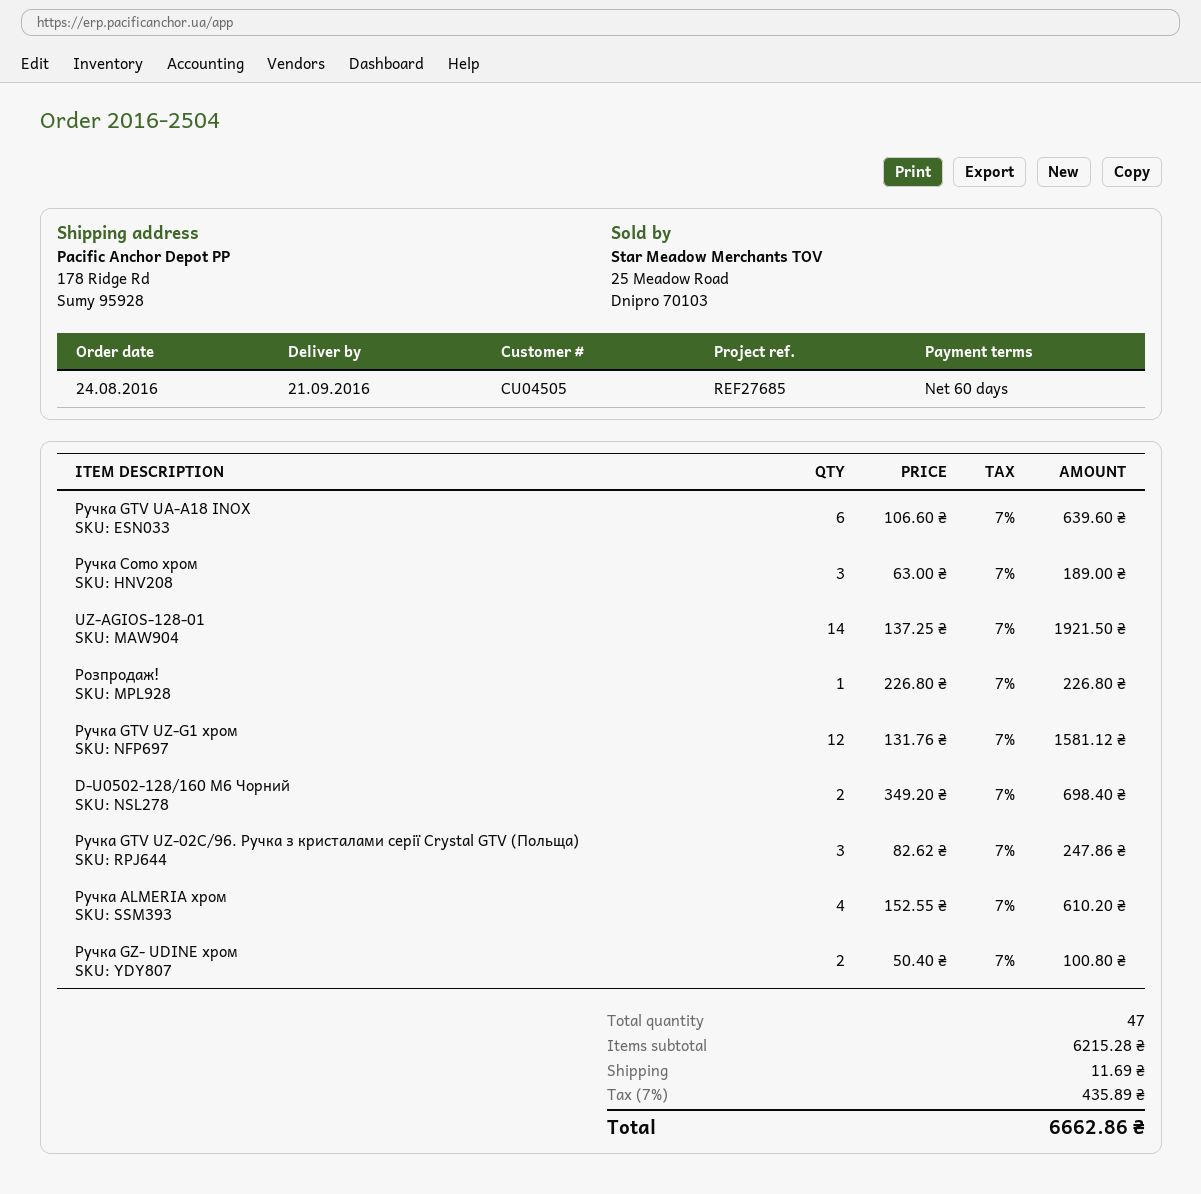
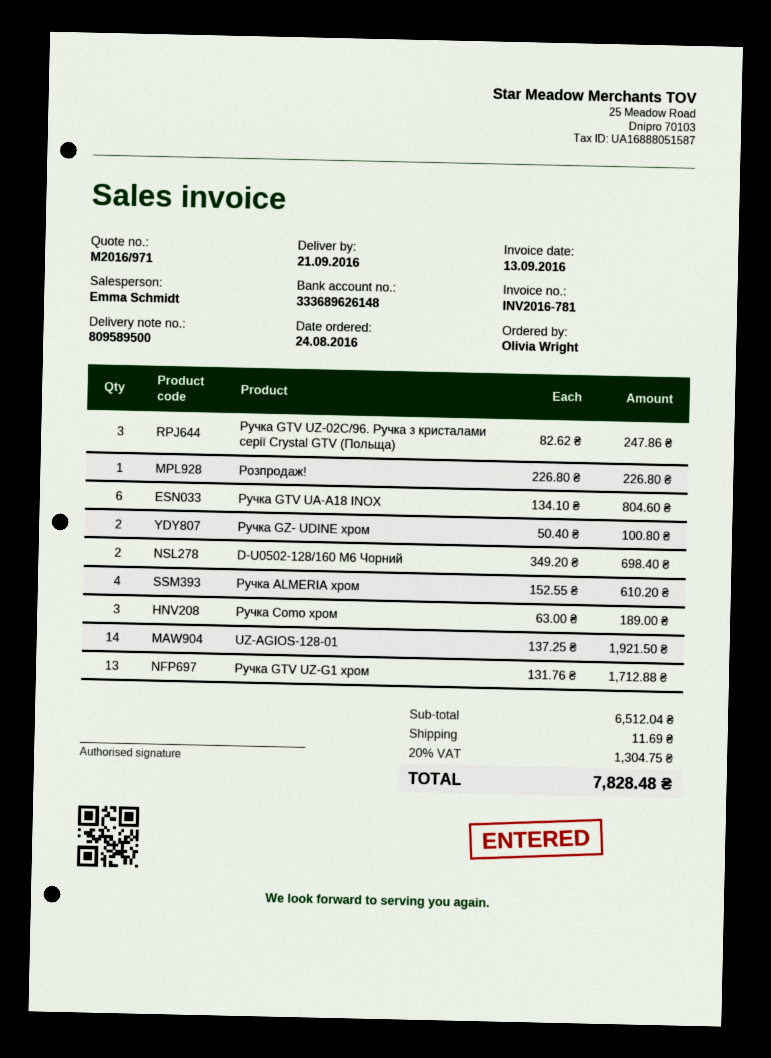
Ручка GTV UA-A18 INOX: 6 x 106.60 = 639.60 -> 6 x 134.10 = 804.60
Ручка GTV UZ-G1 хром: 12 x 131.76 = 1581.12 -> 13 x 131.76 = 1712.88
subtotal: 6215.28 -> 6512.04
tax: 7% = 435.89 -> 20% = 1304.75
total: 6662.86 -> 7828.48

